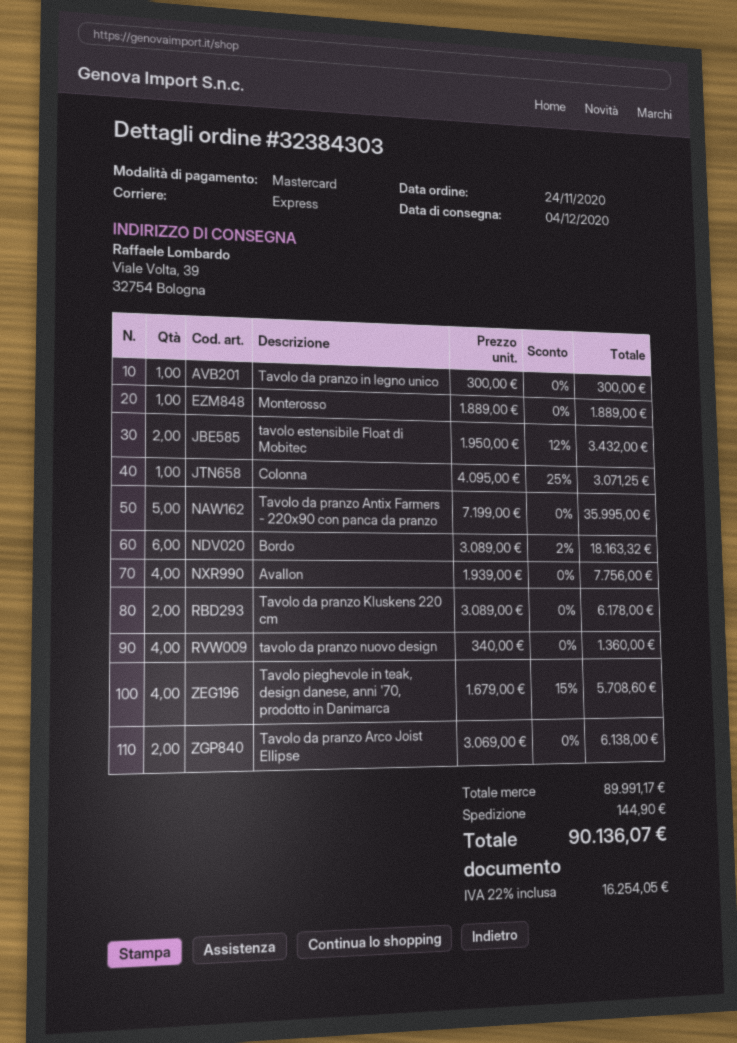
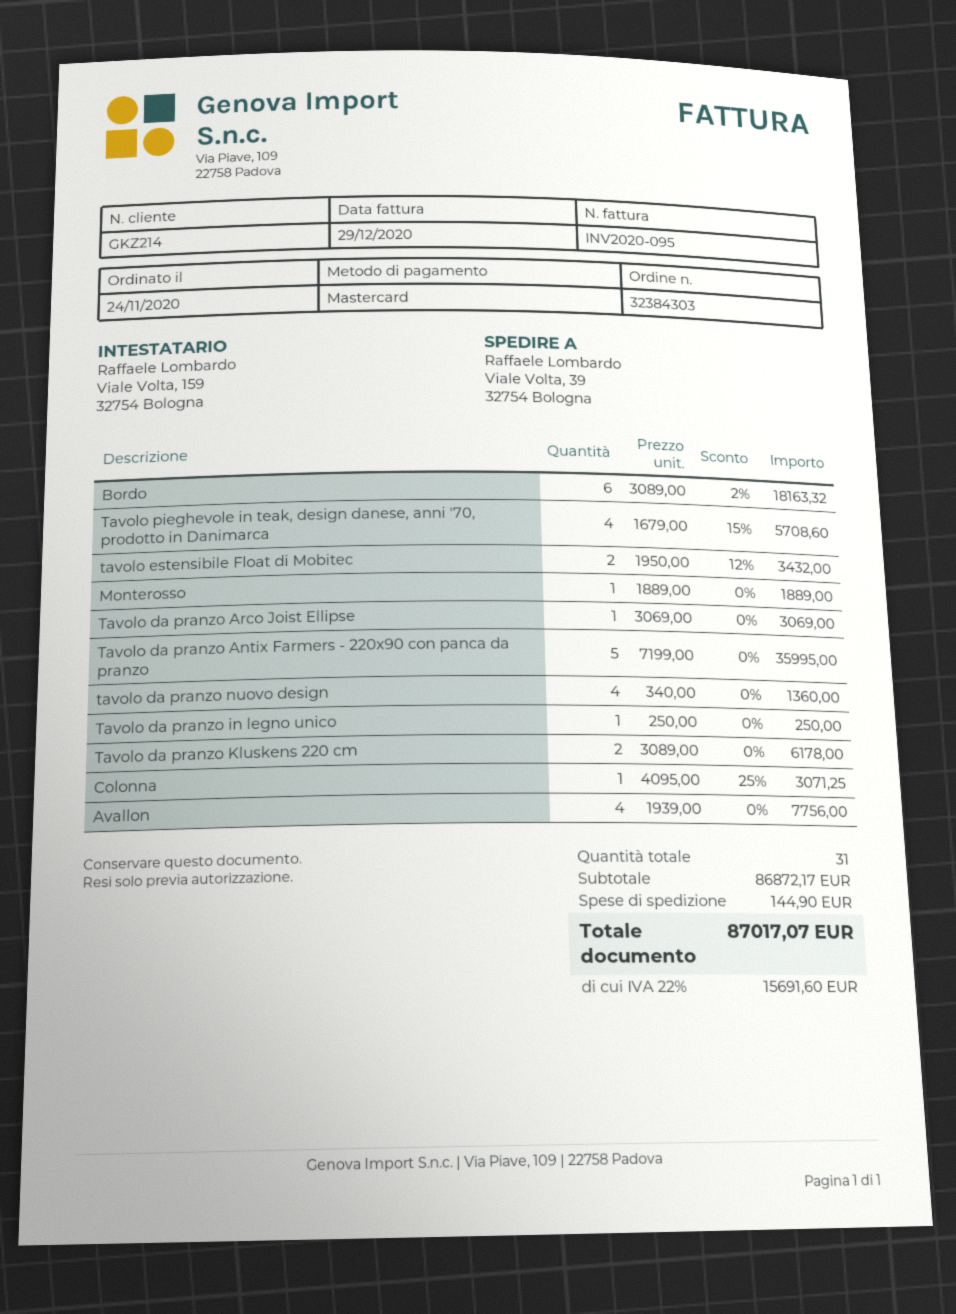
Tavolo da pranzo in legno unico: 1 x 300.00 = 300.00 -> 1 x 250.00 = 250.00
Tavolo da pranzo Arco Joist Ellipse: 2 x 3069.00 = 6138.00 -> 1 x 3069.00 = 3069.00
subtotal: 89991.17 -> 86872.17
tax: 22% = 16254.05 -> 22% = 15691.60
total: 90136.07 -> 87017.07

